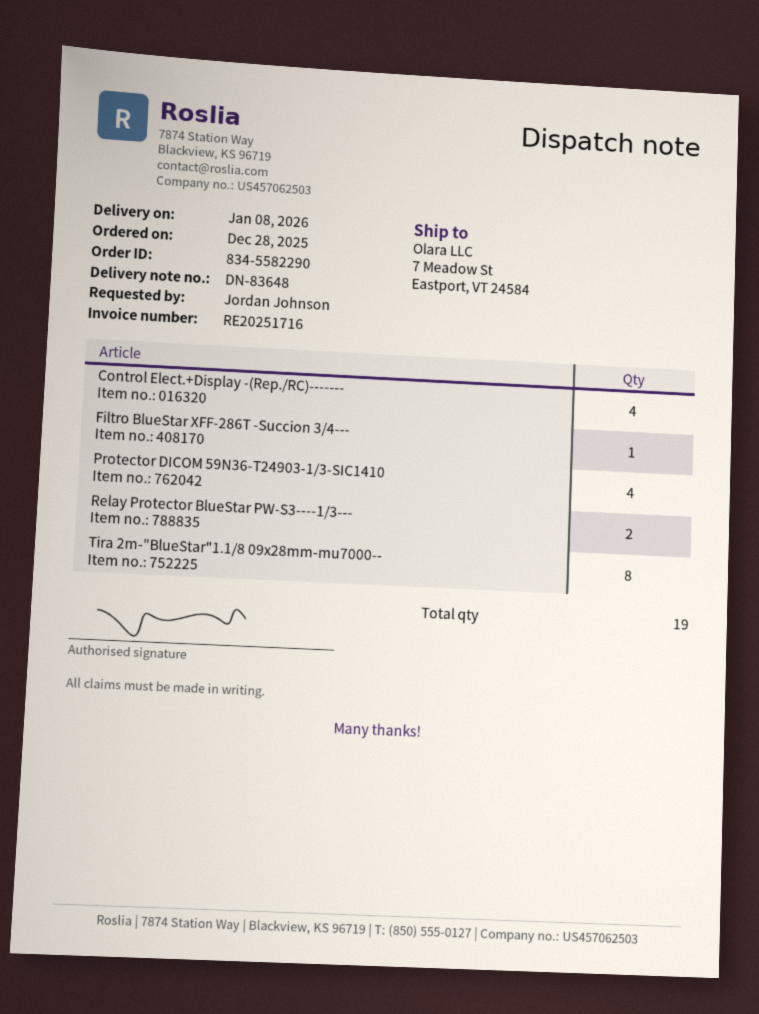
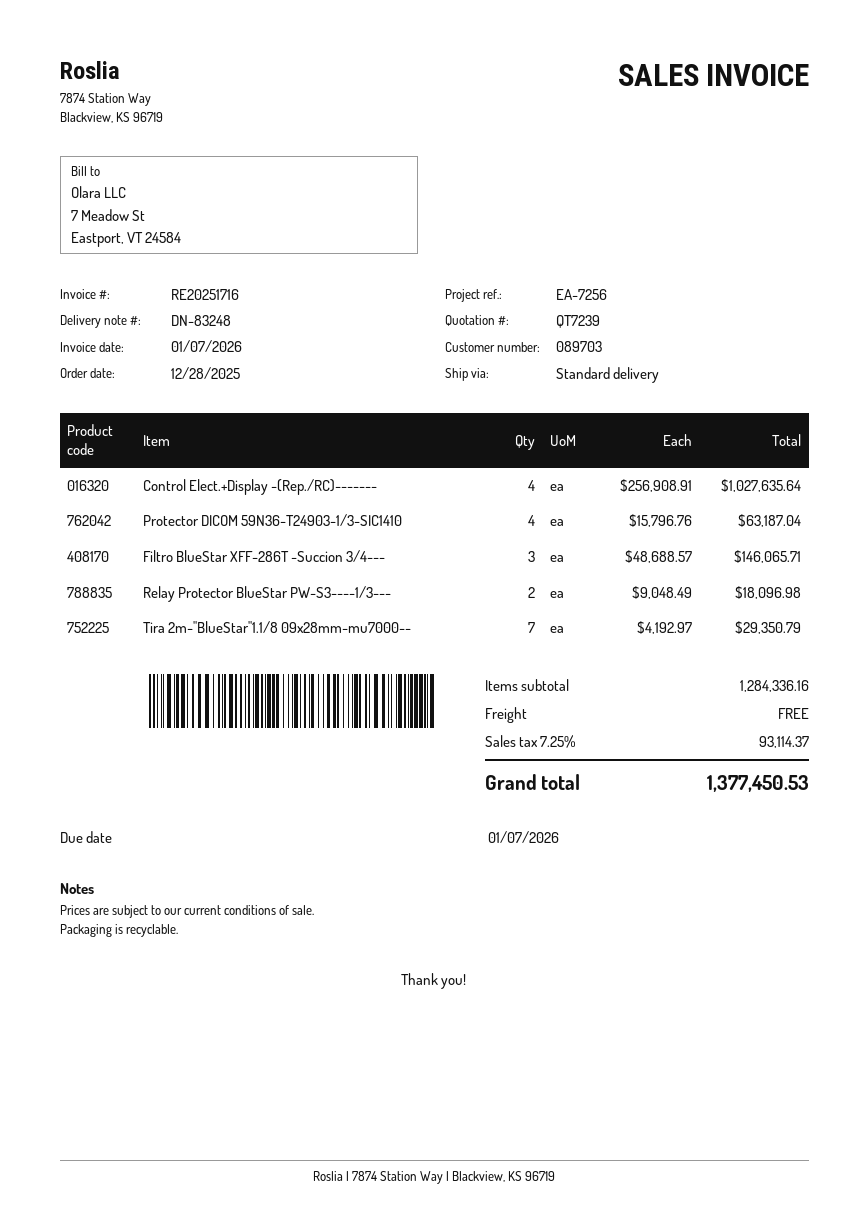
delivery note number: DN-83648 -> DN-83248
Filtro BlueStar XFF-286T -Succion 3/4---: 1 -> 3
Tira 2m-"BlueStar"1.1/8 09x28mm-mu7000--: 8 -> 7

